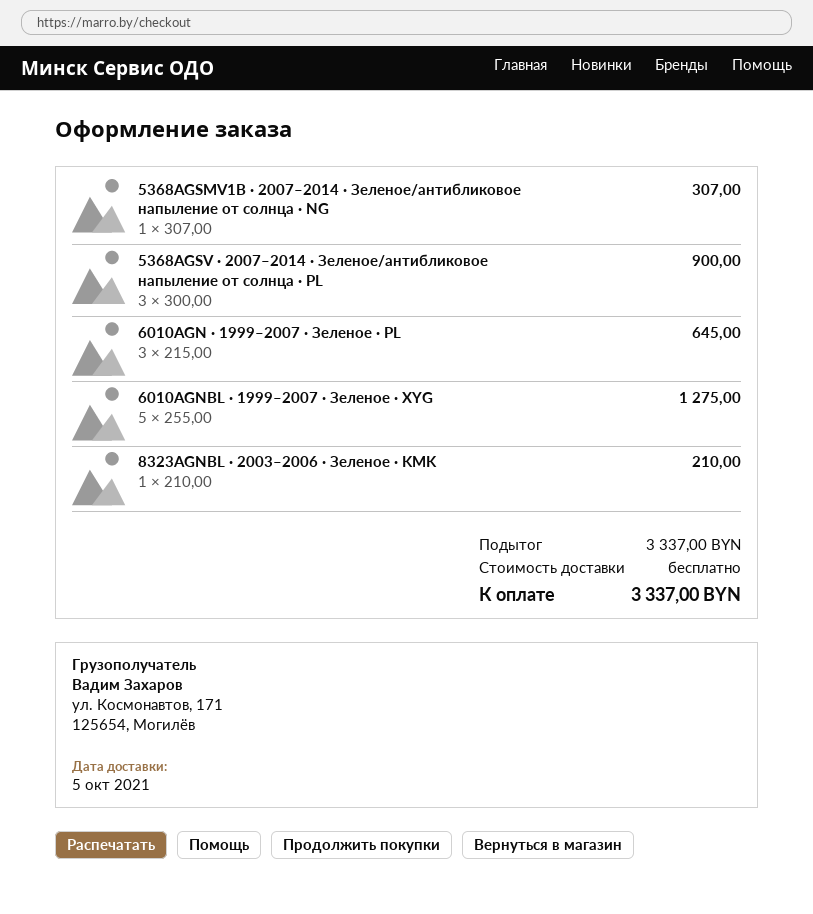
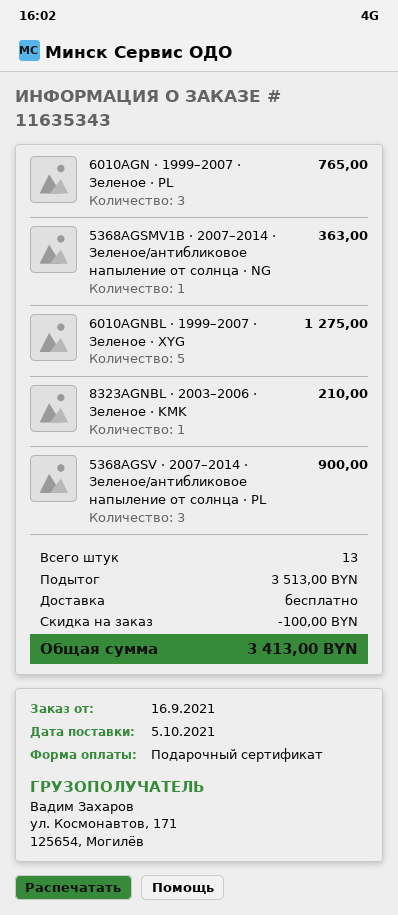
5368AGSMV1B · 2007–2014 · Зеленое/антибликовое напыление от солнца · NG: 1 for 307.00 -> 1 for 363.00
6010AGN · 1999–2007 · Зеленое · PL: 3 for 645.00 -> 3 for 765.00
subtotal: 3337.00 -> 3513.00
discount: none -> 100.00
total: 3337.00 -> 3413.00

